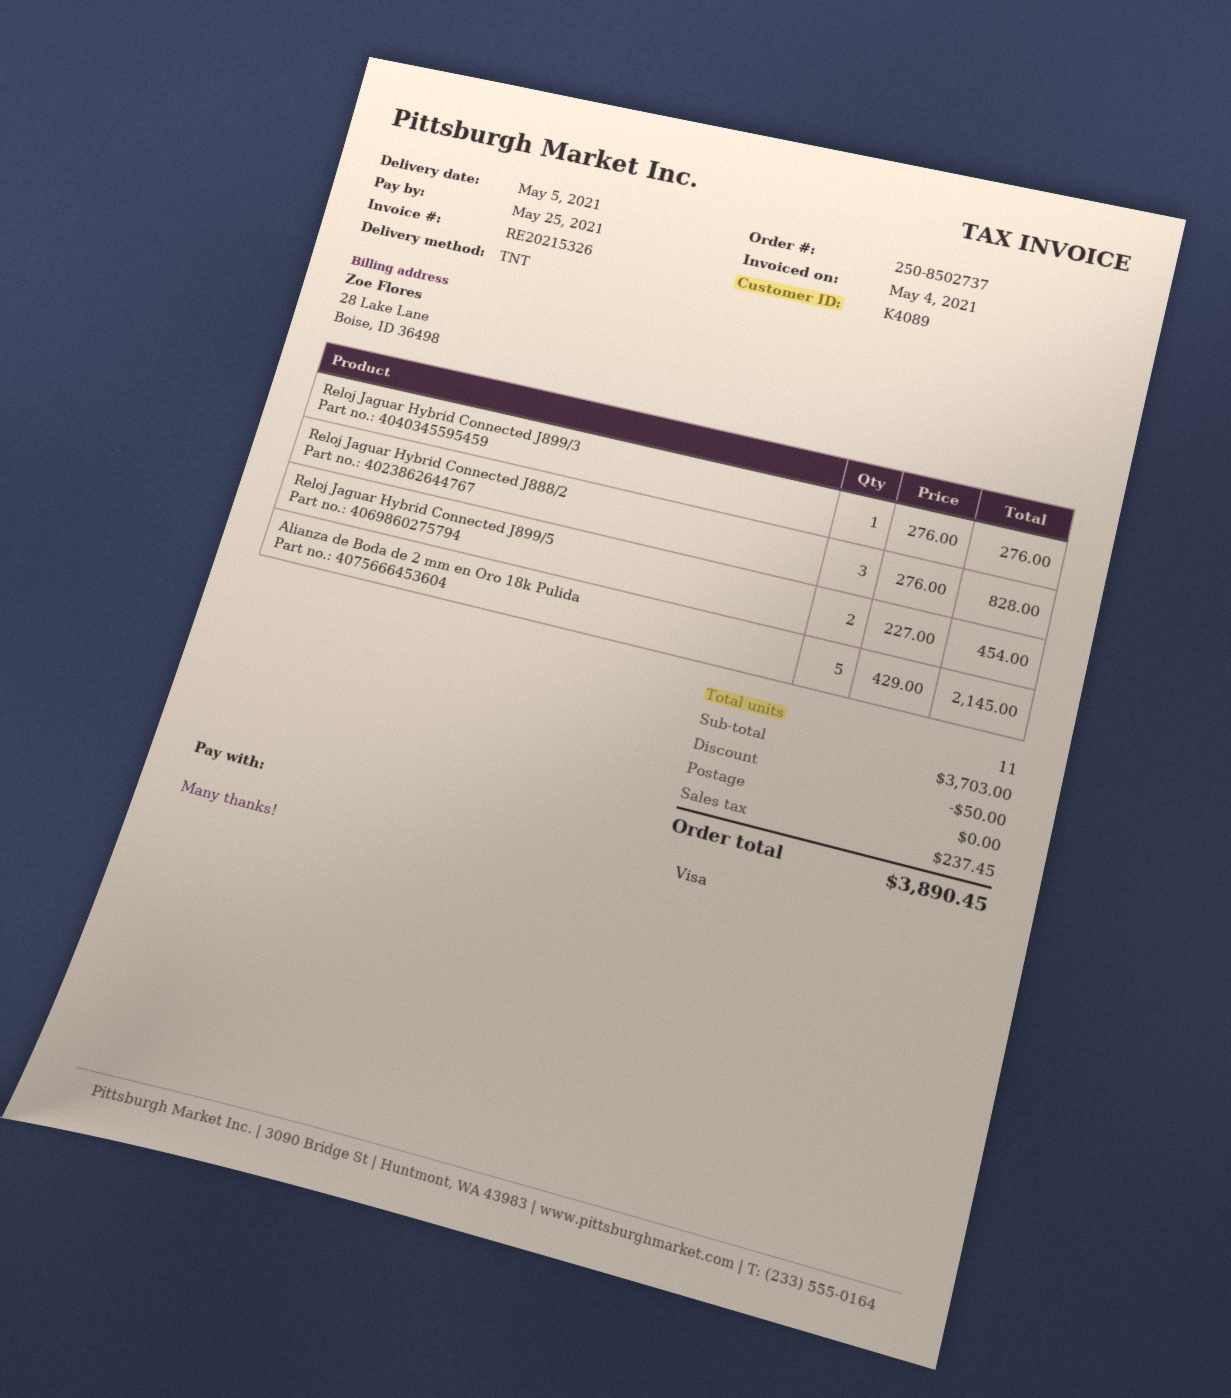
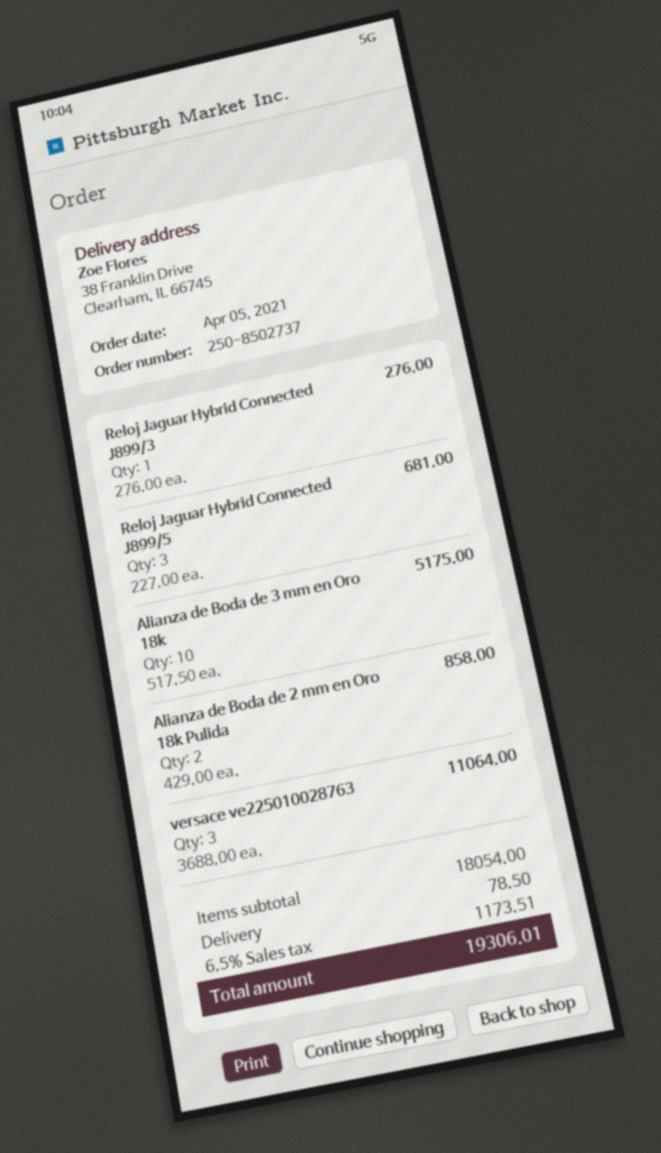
Reloj Jaguar Hybrid Connected J888/2: 3 x 276.00 = 828.00 -> none
Reloj Jaguar Hybrid Connected J899/5: 2 x 227.00 = 454.00 -> 3 x 227.00 = 681.00
Alianza de Boda de 2 mm en Oro 18k Pulida: 5 x 429.00 = 2145.00 -> 2 x 429.00 = 858.00
Alianza de Boda de 3 mm en Oro 18k: none -> 10 x 517.50 = 5175.00
versace ve225010028763: none -> 3 x 3688.00 = 11064.00
subtotal: 3703.00 -> 18054.00
discount: 50.00 -> none
shipping: 0.00 -> 78.50
tax: 237.45 -> 1173.51
total: 3890.45 -> 19306.01

